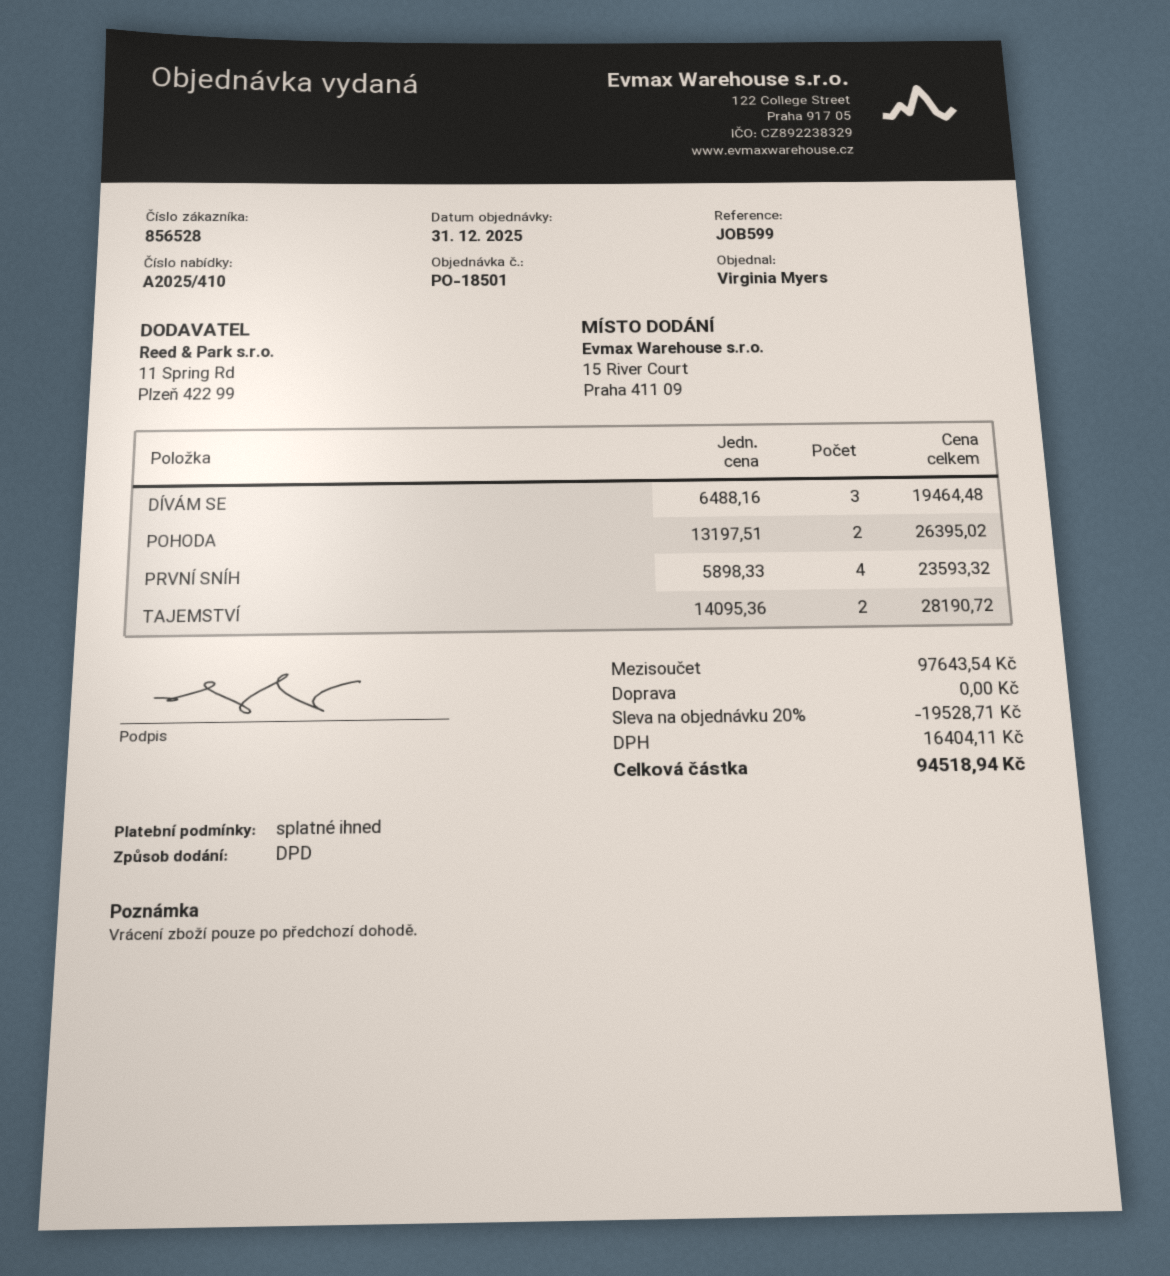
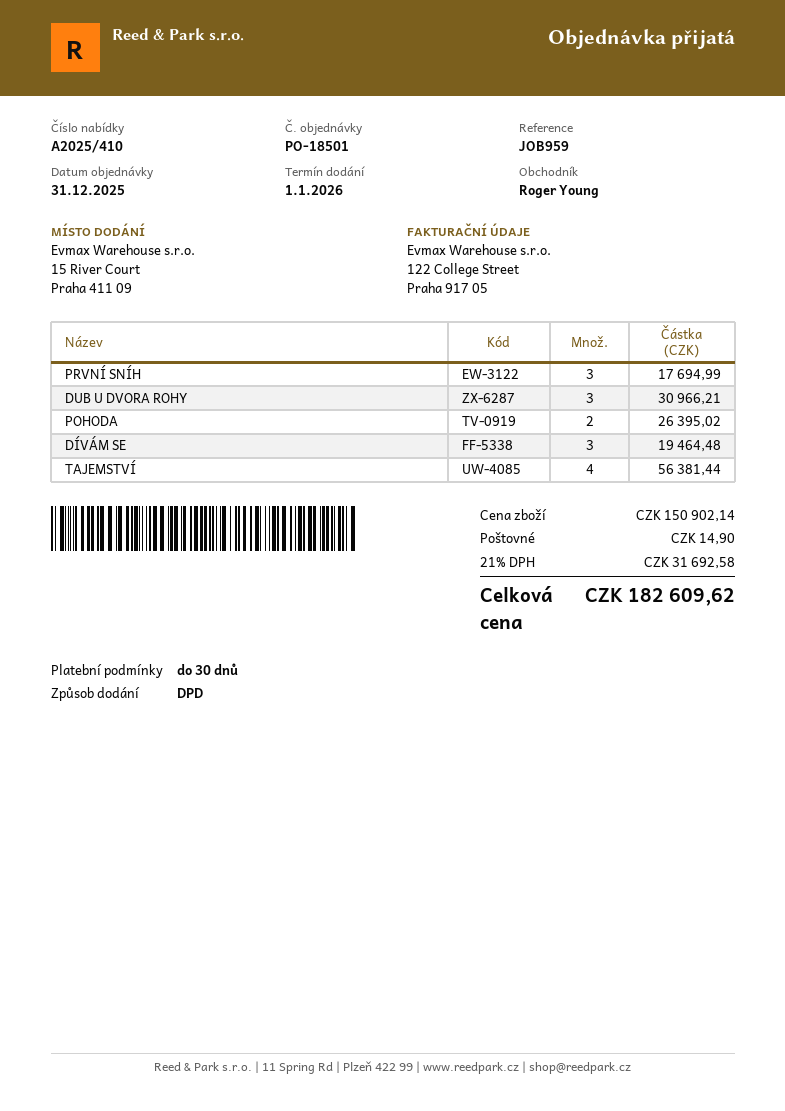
payment terms: on receipt -> 30 days
reference: JOB599 -> JOB959
PRVNÍ SNÍH: 4 for 23593.32 -> 3 for 17694.99
TAJEMSTVÍ: 2 for 28190.72 -> 4 for 56381.44
DUB U DVORA ROHY: none -> 3 for 30966.21
subtotal: 97643.54 -> 150902.14
discount: 20% = 19528.71 -> none
shipping: 0.00 -> 14.90
tax: 16404.11 -> 31692.58
total: 94518.94 -> 182609.62

